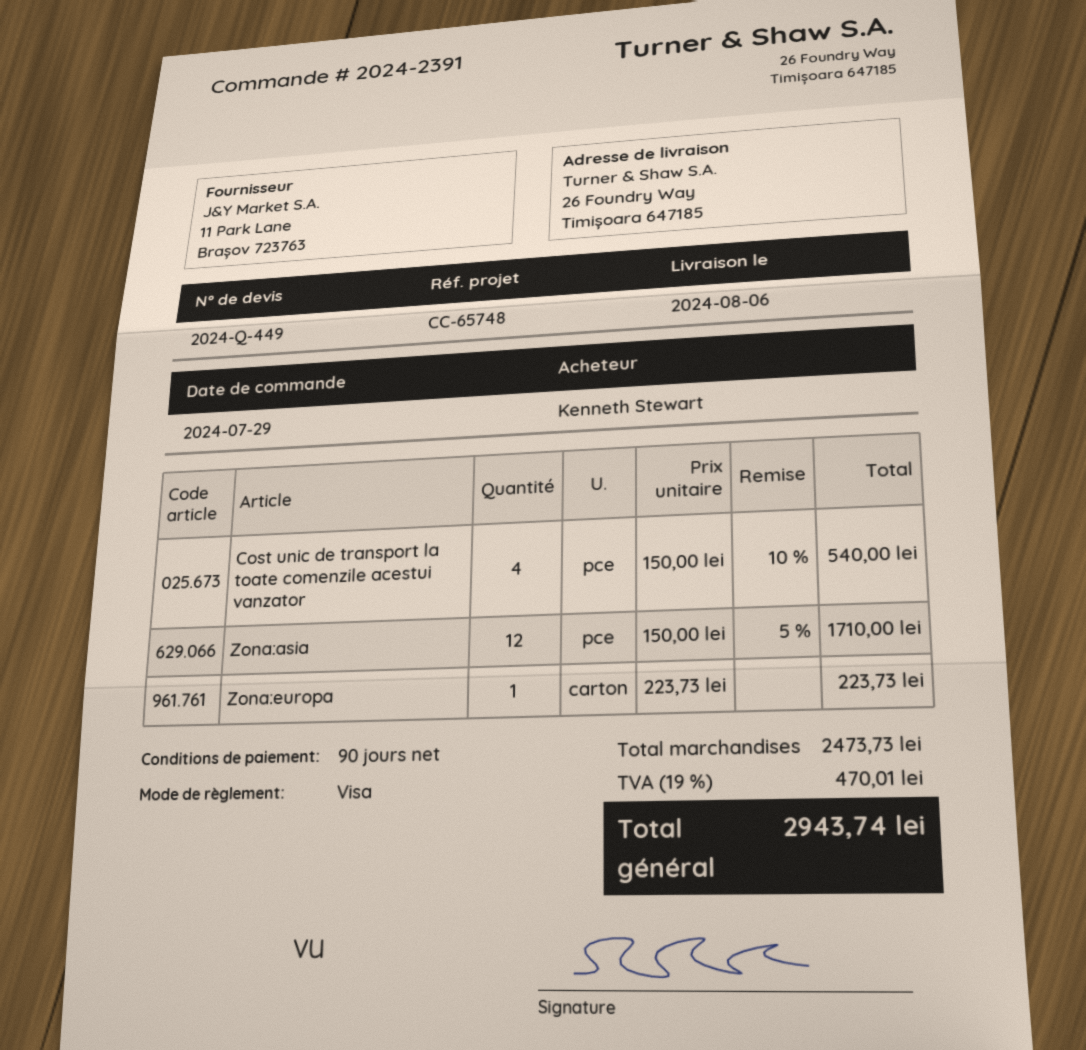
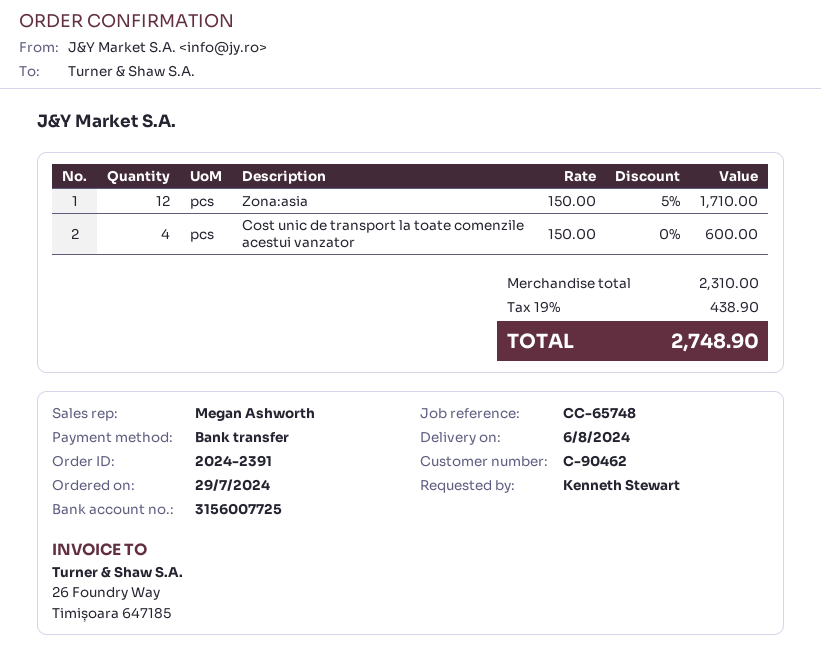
payment method: Visa -> bank transfer
Cost unic de transport la toate comenzile acestui vanzator: 4 x 150.00 - 10% = 540.00 -> 4 x 150.00 = 600.00
Zona:europa: 1 x 223.73 = 223.73 -> none
subtotal: 2473.73 -> 2310.00
tax: 19% = 470.01 -> 19% = 438.90
total: 2943.74 -> 2748.90

